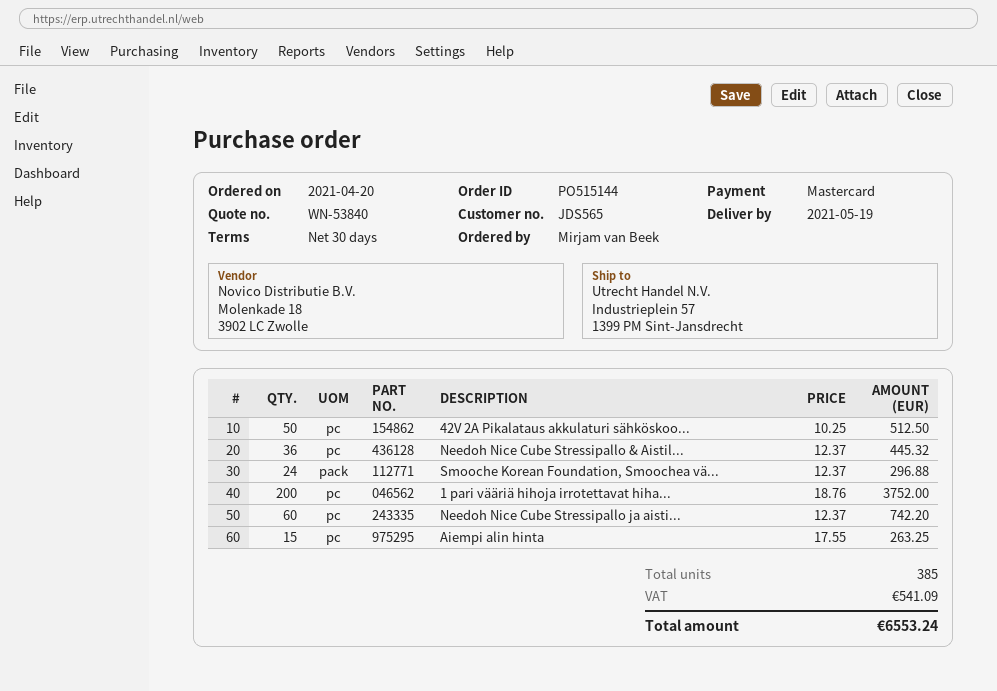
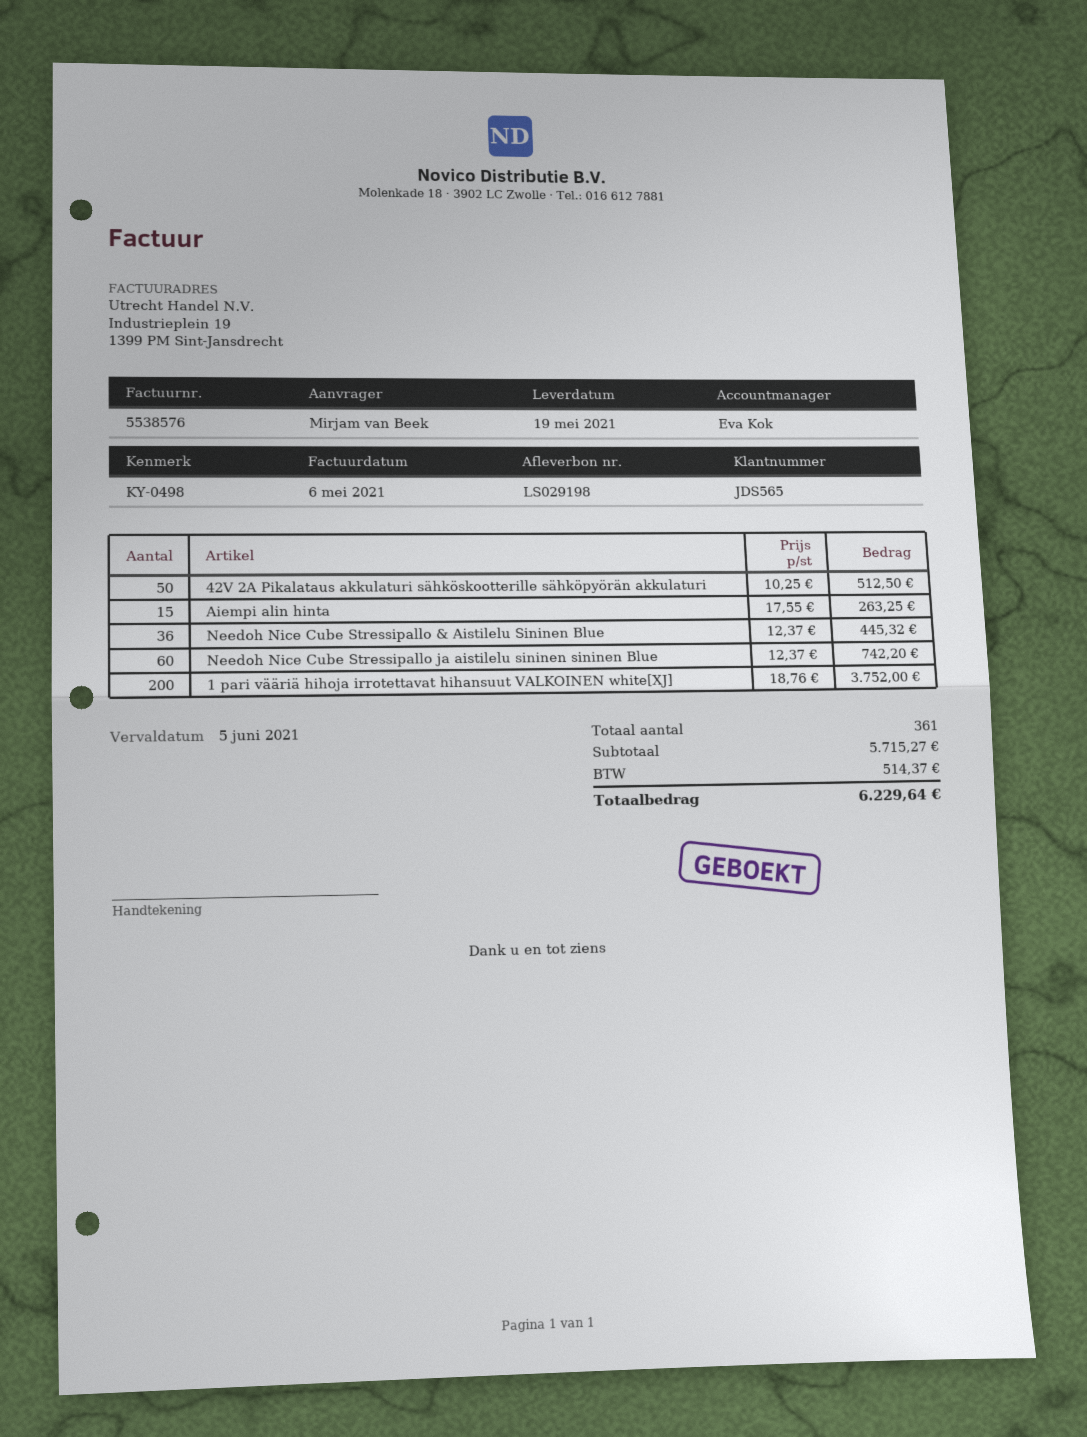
Smooche Korean Foundation, Smoochea vä...: 24 x 12.37 = 296.88 -> none
total quantity: 385 -> 361
tax: 541.09 -> 514.37
total: 6553.24 -> 6229.64

